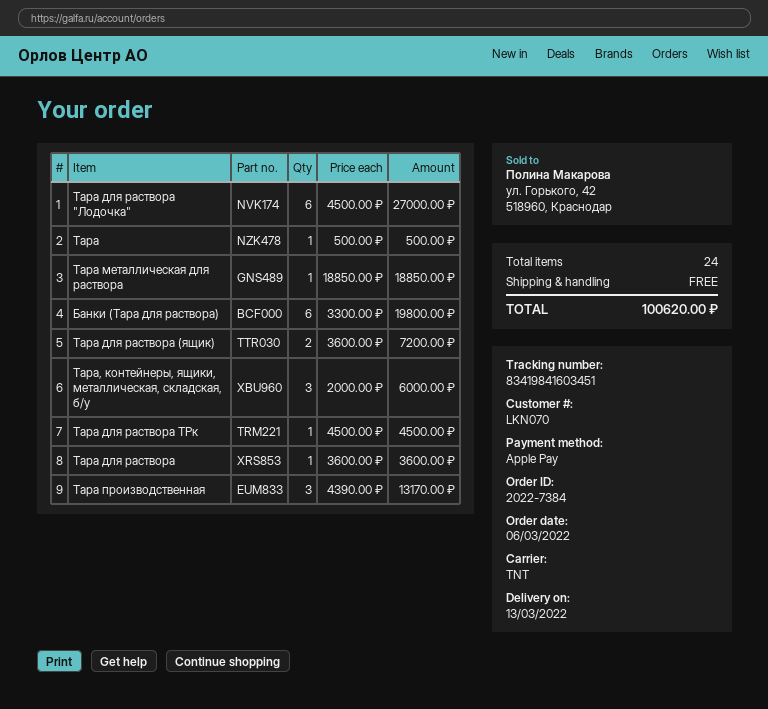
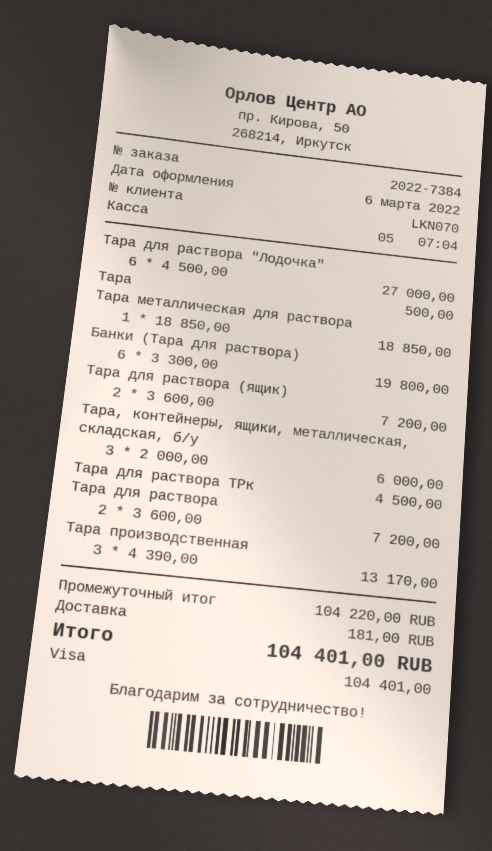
payment method: Apple Pay -> Visa
Тара для раствора: 1 x 3600.00 = 3600.00 -> 2 x 3600.00 = 7200.00
shipping: 0.00 -> 181.00
total: 100620.00 -> 104401.00

